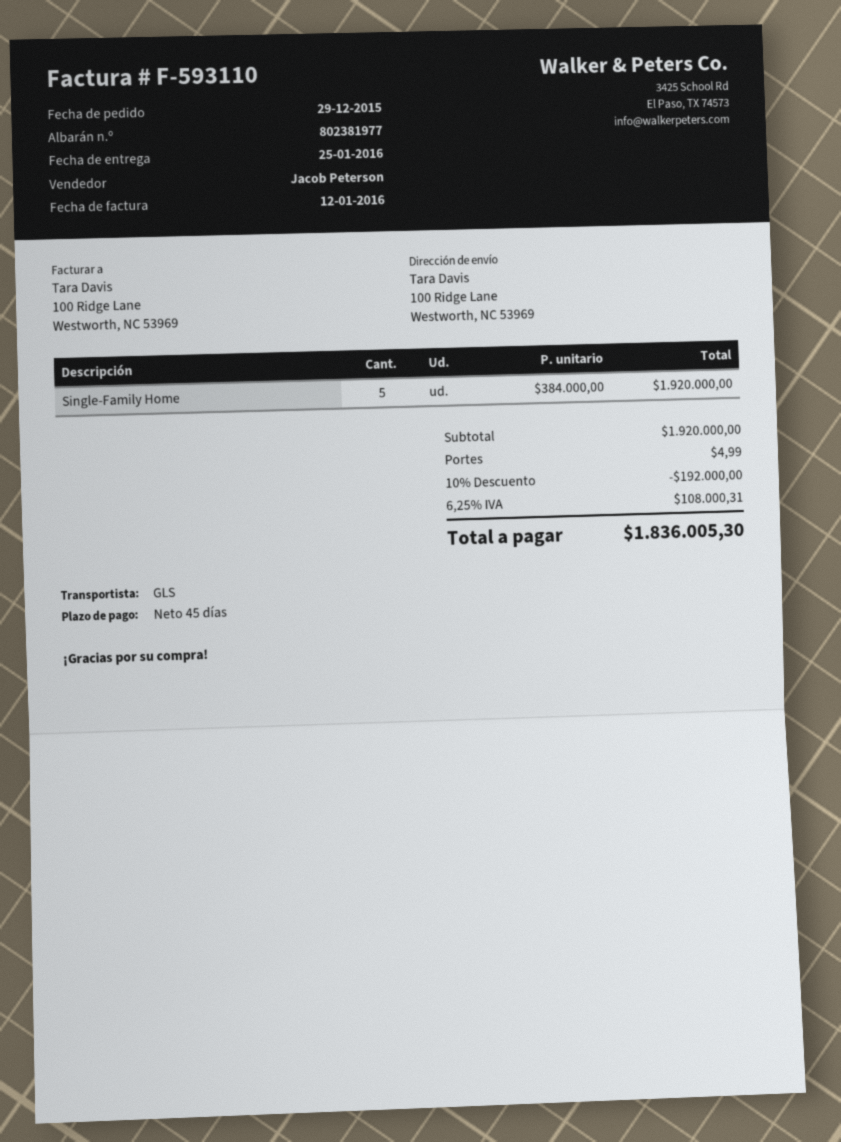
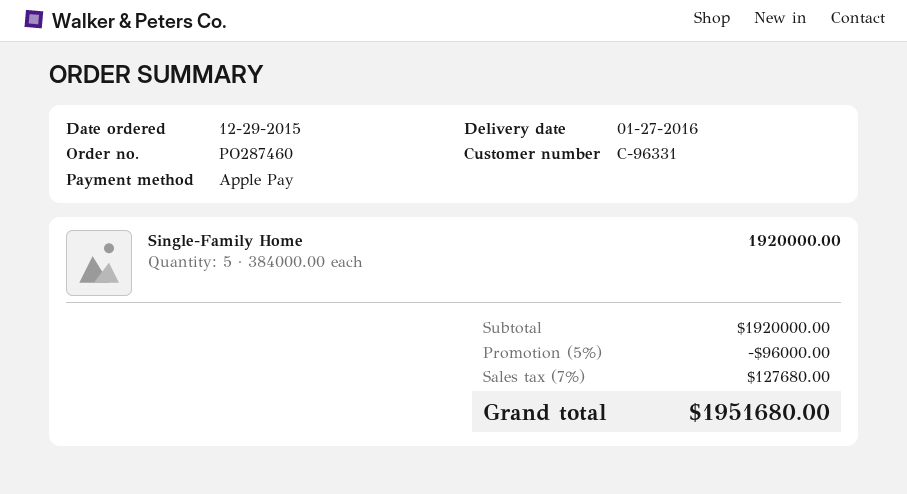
delivery date: 2016-01-25 -> 2016-01-27
discount: 10% = 192000.00 -> 5% = 96000.00
shipping: 4.99 -> none
tax: 6.25% = 108000.31 -> 7% = 127680.00
total: 1836005.30 -> 1951680.00

